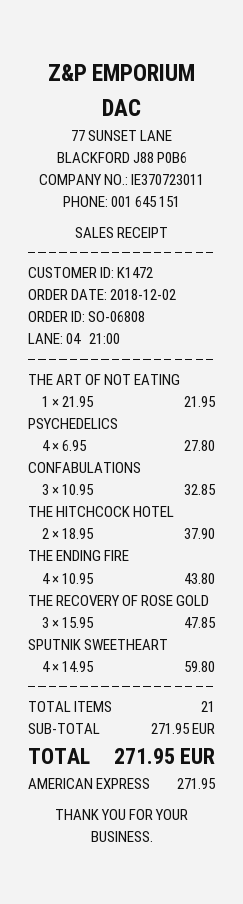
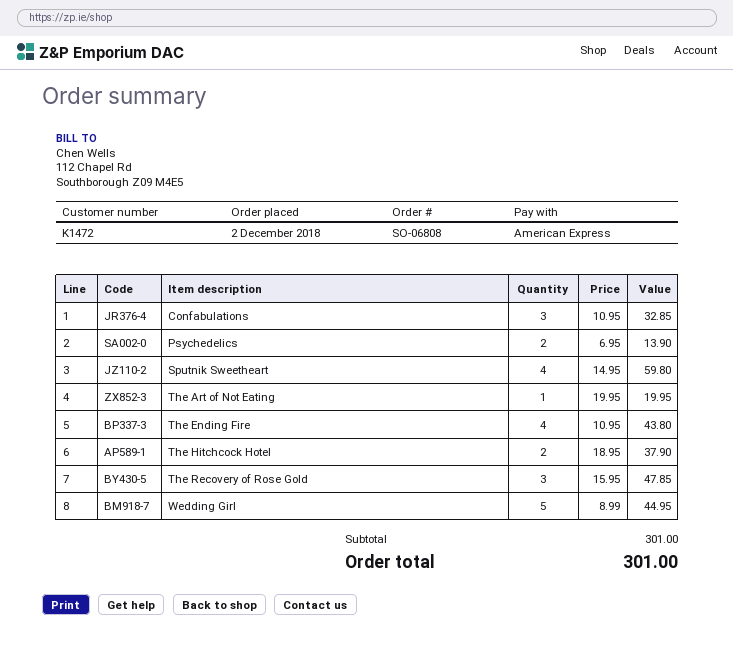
THE ART OF NOT EATING: 1 x 21.95 = 21.95 -> 1 x 19.95 = 19.95
PSYCHEDELICS: 4 x 6.95 = 27.80 -> 2 x 6.95 = 13.90
Wedding Girl: none -> 5 x 8.99 = 44.95
subtotal: 271.95 -> 301.00
total: 271.95 -> 301.00

